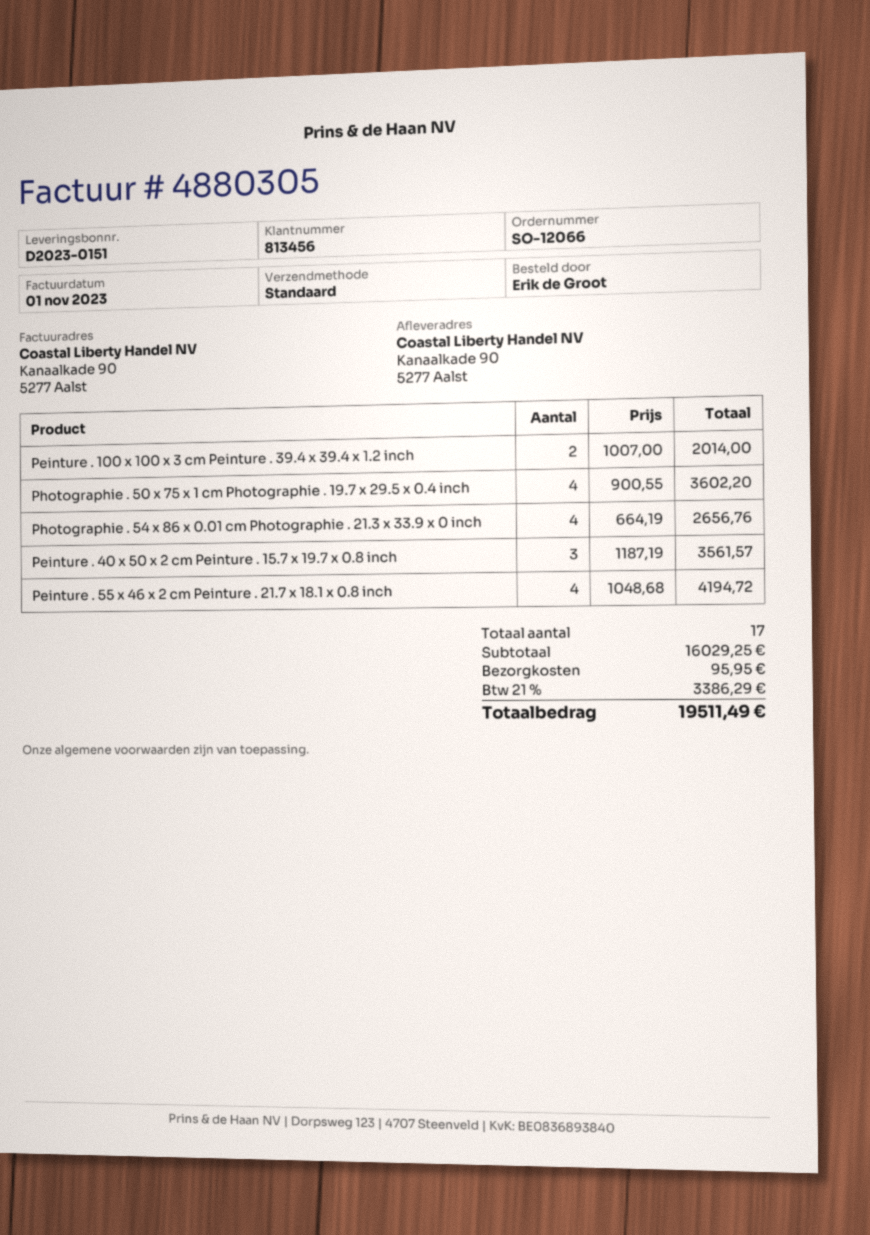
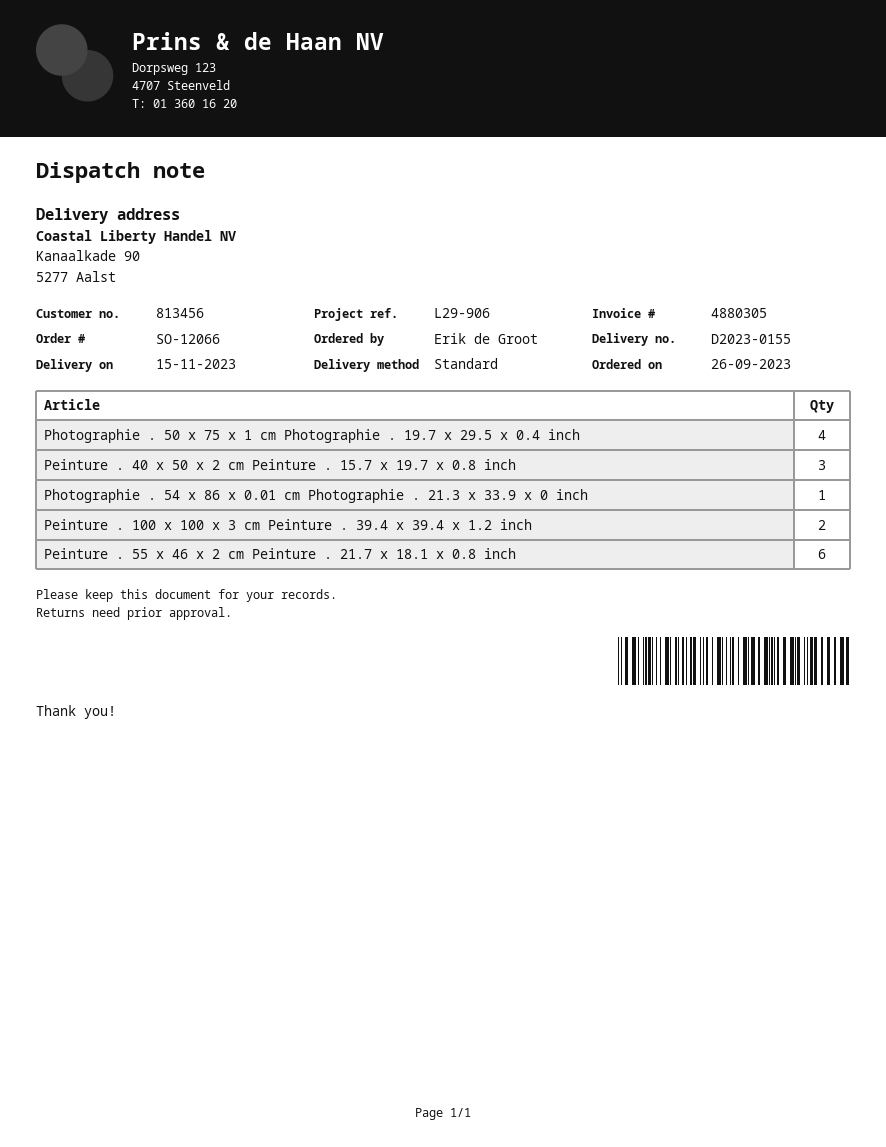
delivery note number: D2023-0151 -> D2023-0155
Photographie . 54 x 86 x 0.01 cm Photographie . 21.3 x 33.9 x 0 inch: 4 -> 1
Peinture . 55 x 46 x 2 cm Peinture . 21.7 x 18.1 x 0.8 inch: 4 -> 6

